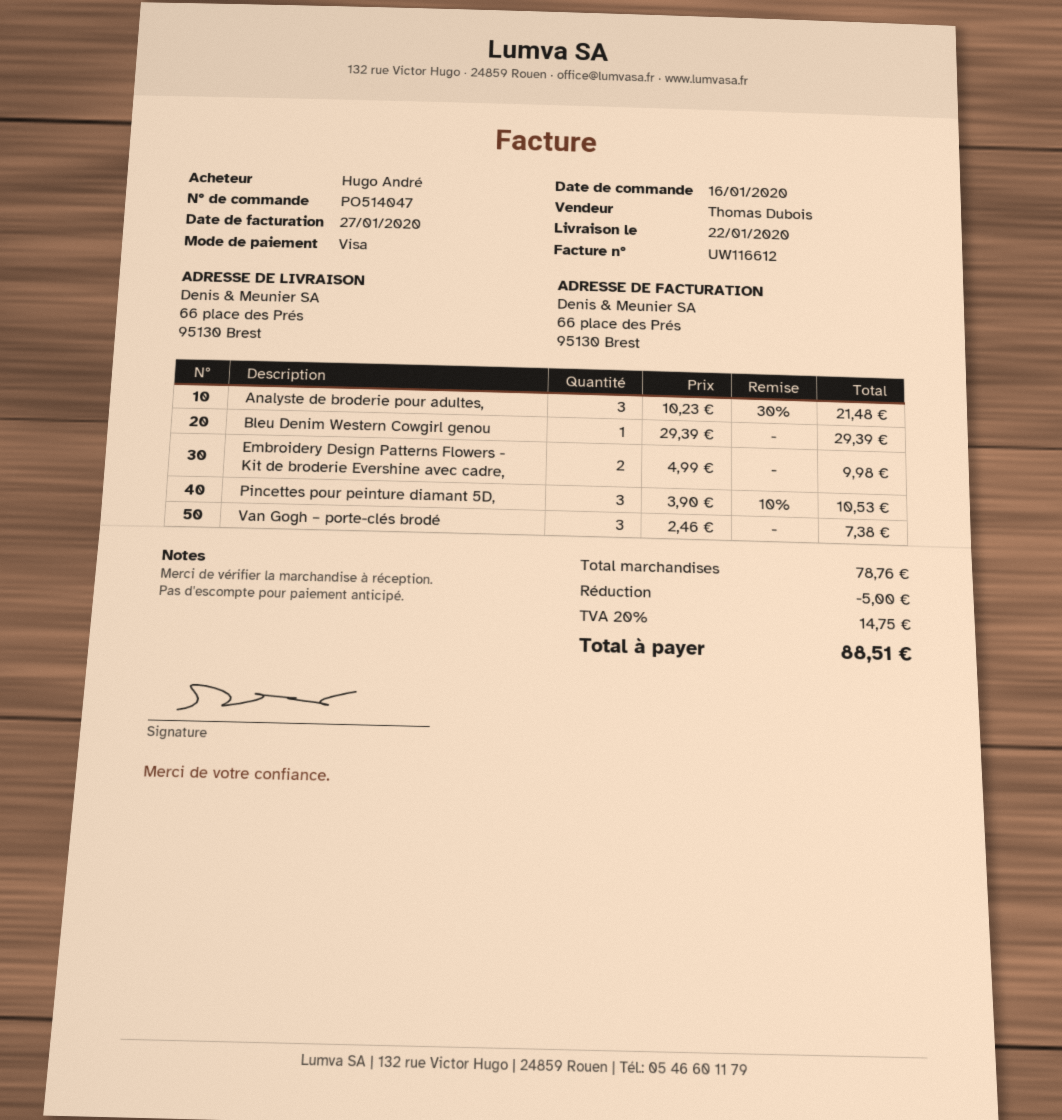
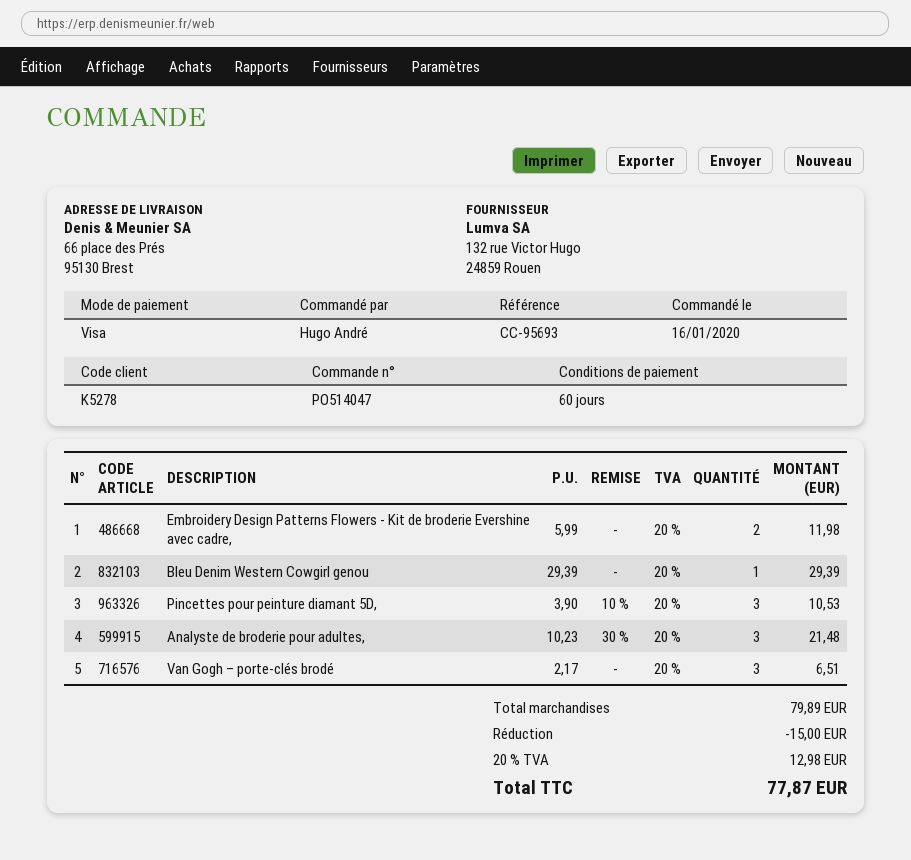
Embroidery Design Patterns Flowers - Kit de broderie Evershine avec cadre,: 2 x 4.99 = 9.98 -> 2 x 5.99 = 11.98
Van Gogh – porte-clés brodé: 3 x 2.46 = 7.38 -> 3 x 2.17 = 6.51
subtotal: 78.76 -> 79.89
discount: 5.00 -> 15.00
tax: 20% = 14.75 -> 20% = 12.98
total: 88.51 -> 77.87

